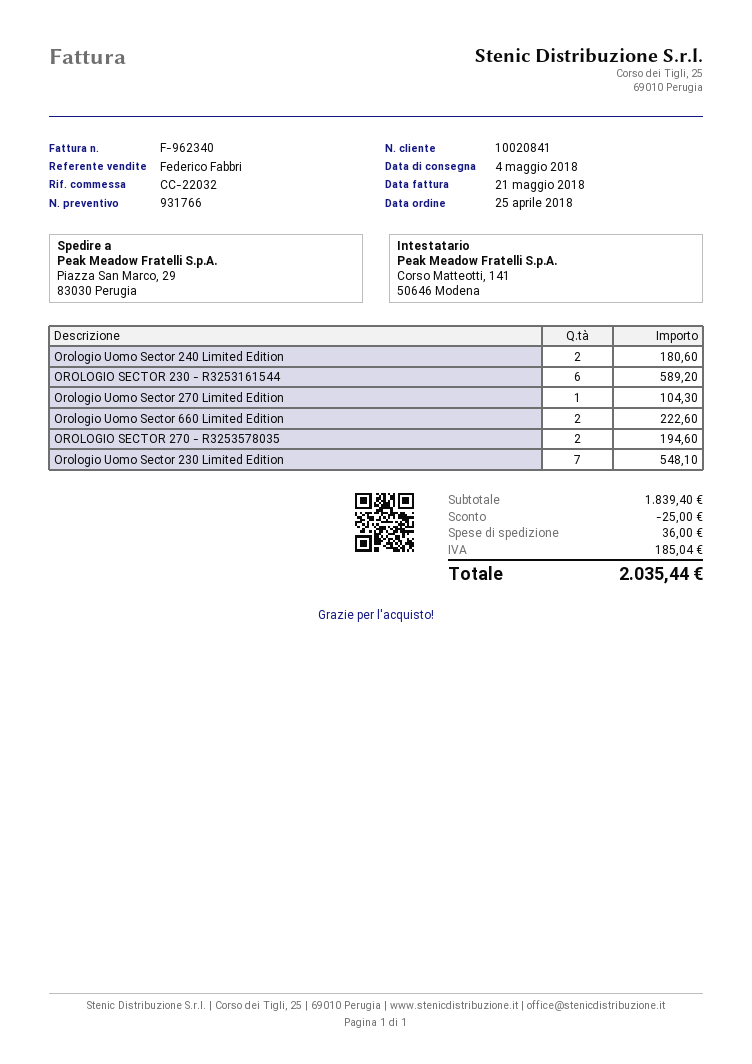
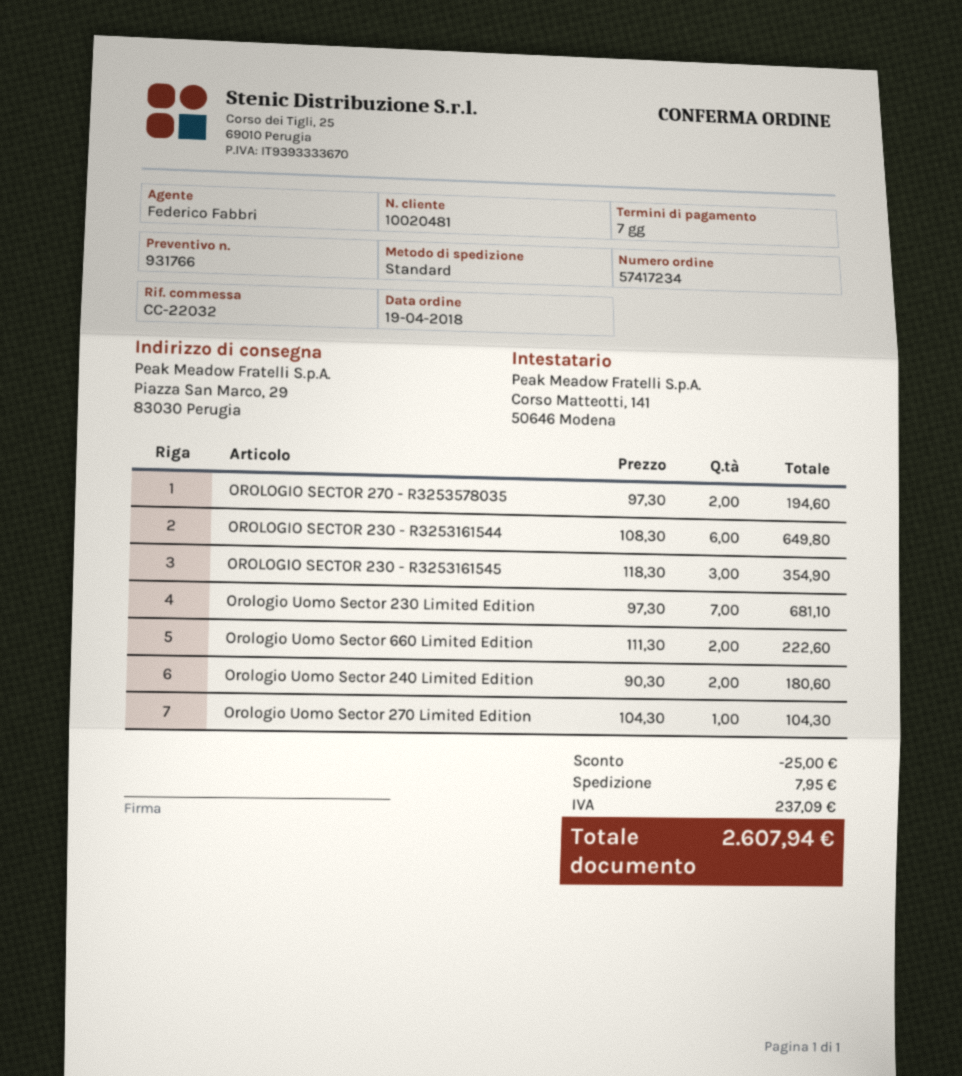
order date: 2018-04-25 -> 2018-04-19
customer number: 10020841 -> 10020481
OROLOGIO SECTOR 230 - R3253161544: 6 for 589.20 -> 6 for 649.80
Orologio Uomo Sector 230 Limited Edition: 7 for 548.10 -> 7 for 681.10
OROLOGIO SECTOR 230 - R3253161545: none -> 3 for 354.90
shipping: 36.00 -> 7.95
tax: 185.04 -> 237.09
total: 2035.44 -> 2607.94

